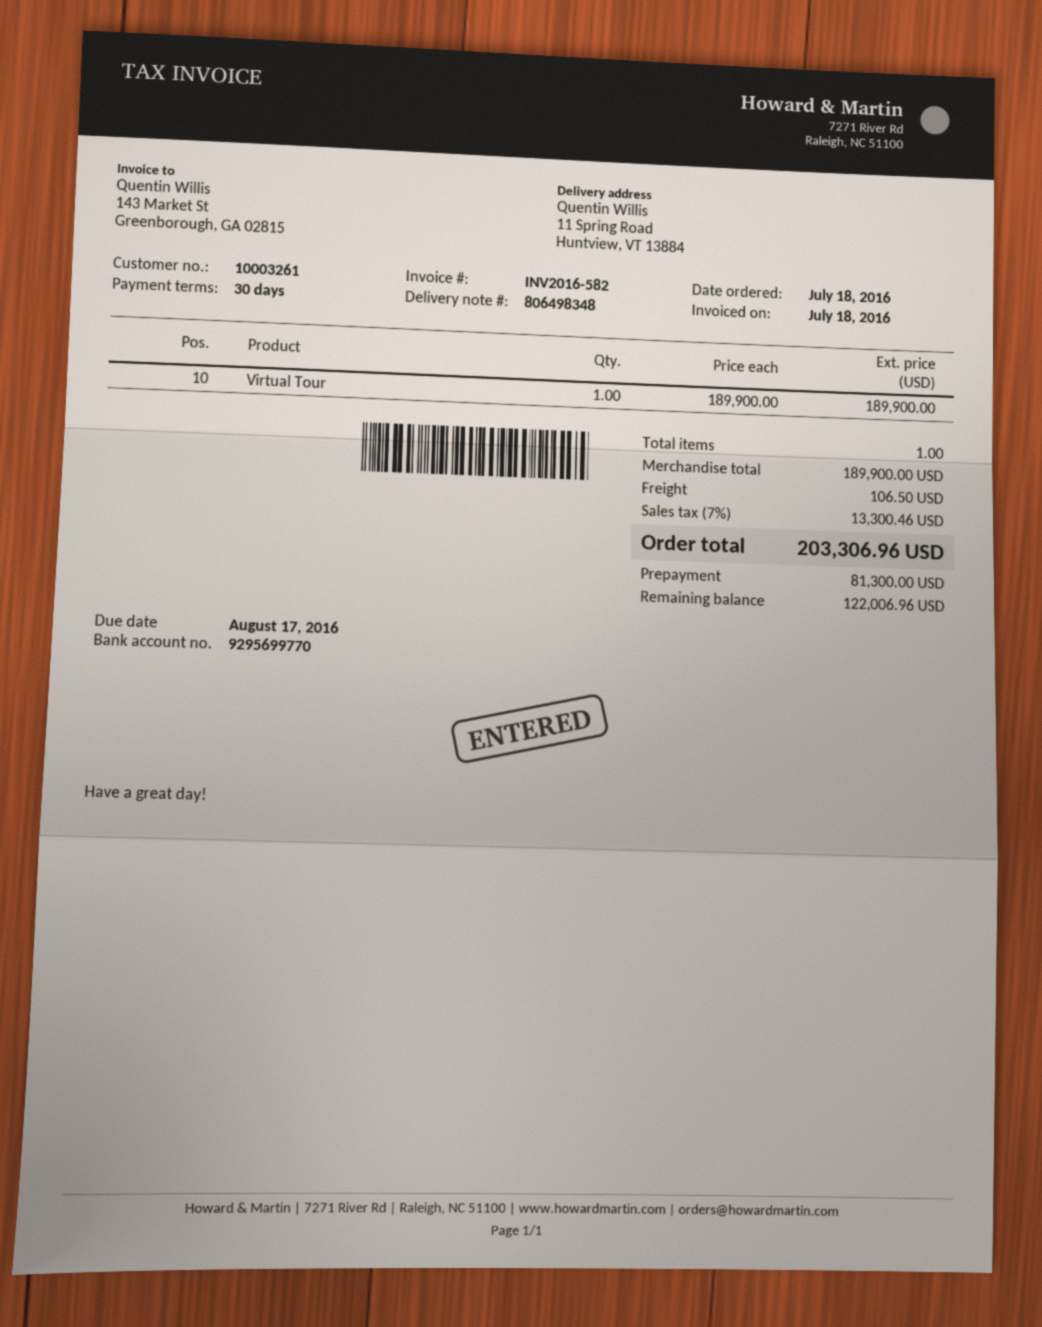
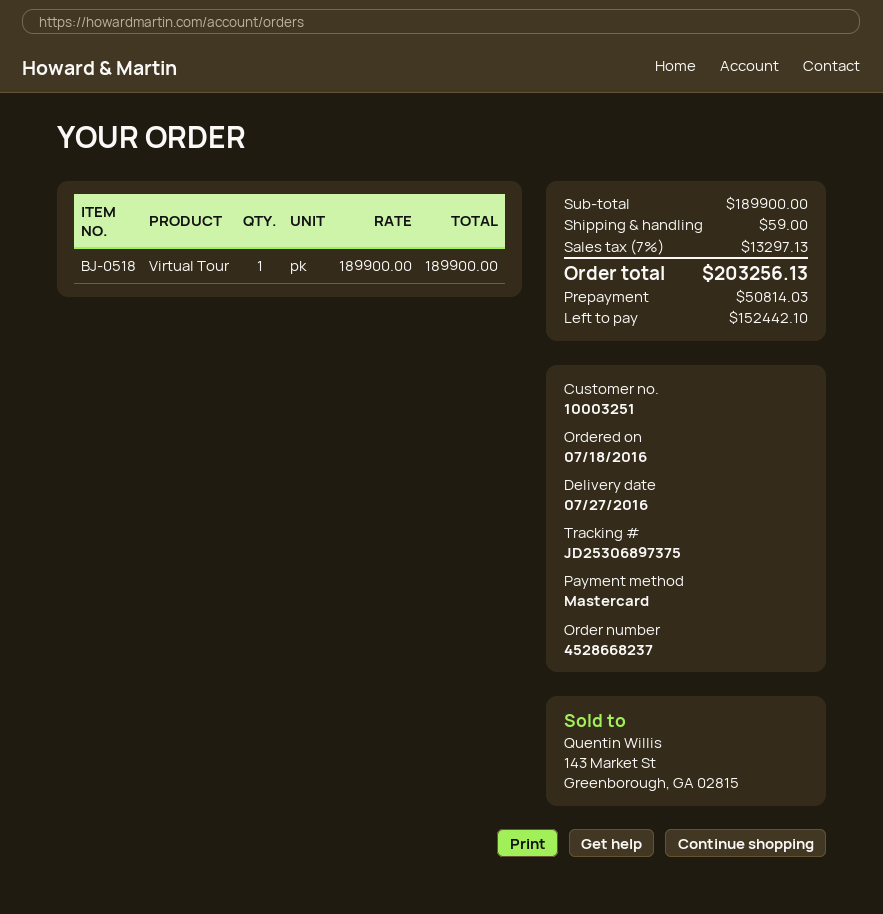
customer number: 10003261 -> 10003251
shipping: 106.50 -> 59.00
tax: 7% = 13300.46 -> 7% = 13297.13
total: 203306.96 -> 203256.13
deposit: 81300.00 -> 50814.03
balance: 122006.96 -> 152442.10

